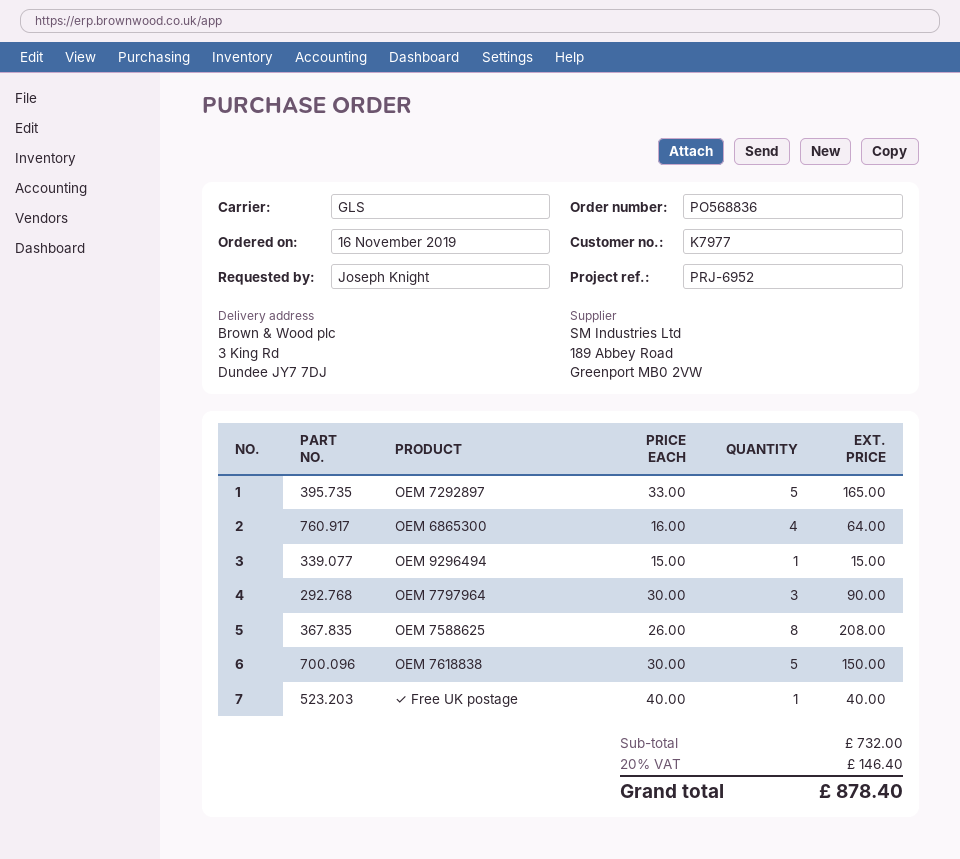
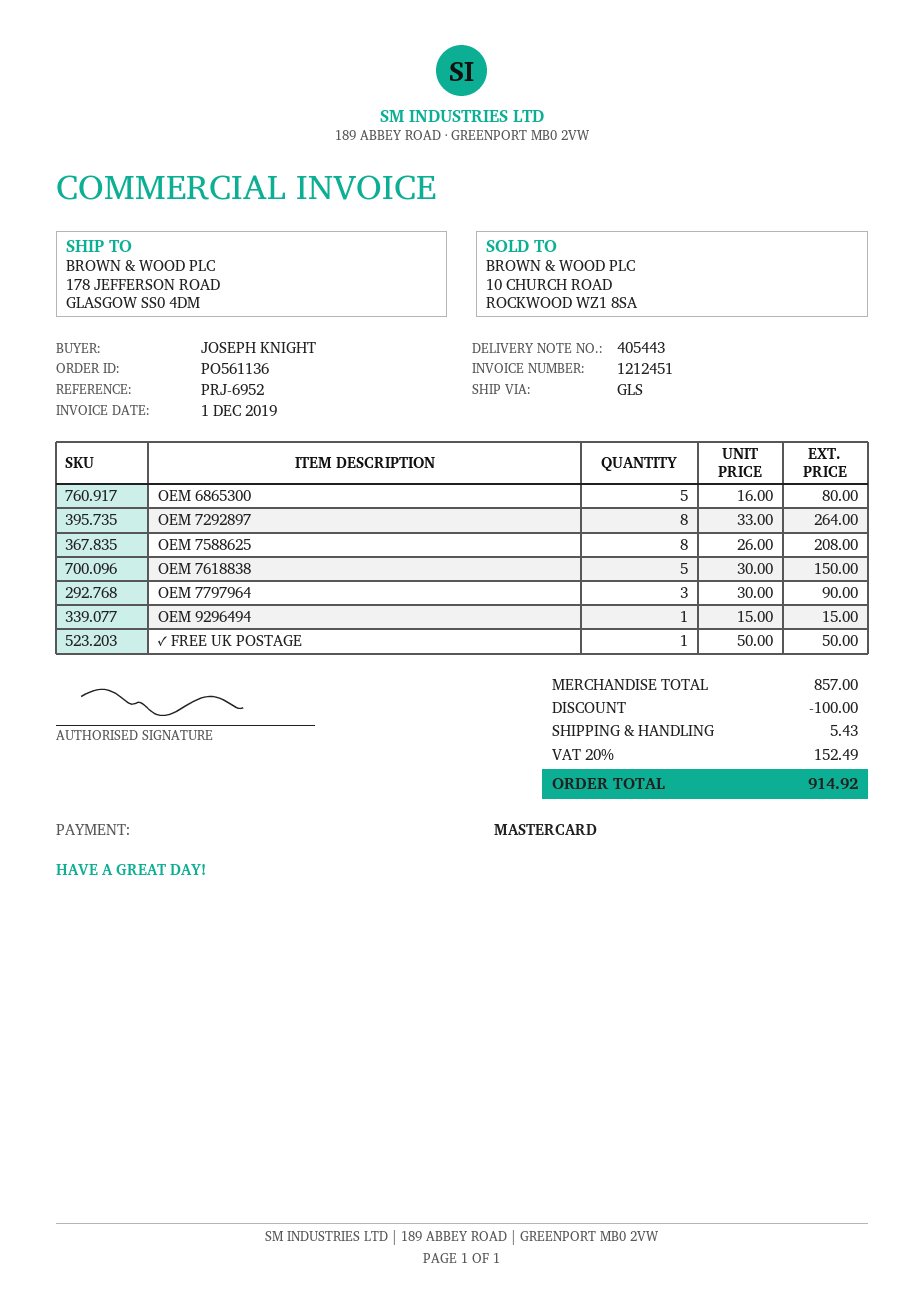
order number: PO568836 -> PO561136
ship to: 3 King Rd, Dundee JY7 7DJ -> 178 JEFFERSON ROAD, GLASGOW SS0 4DM
OEM 7292897: 5 x 33.00 = 165.00 -> 8 x 33.00 = 264.00
OEM 6865300: 4 x 16.00 = 64.00 -> 5 x 16.00 = 80.00
✓ Free UK postage: 1 x 40.00 = 40.00 -> 1 x 50.00 = 50.00
subtotal: 732.00 -> 857.00
discount: none -> 100.00
shipping: none -> 5.43
tax: 20% = 146.40 -> 20% = 152.49
total: 878.40 -> 914.92

